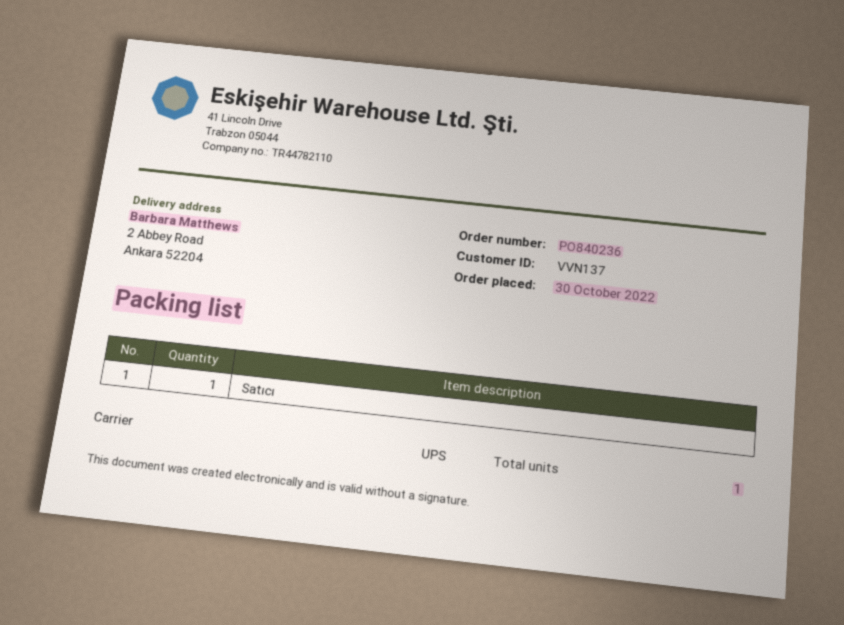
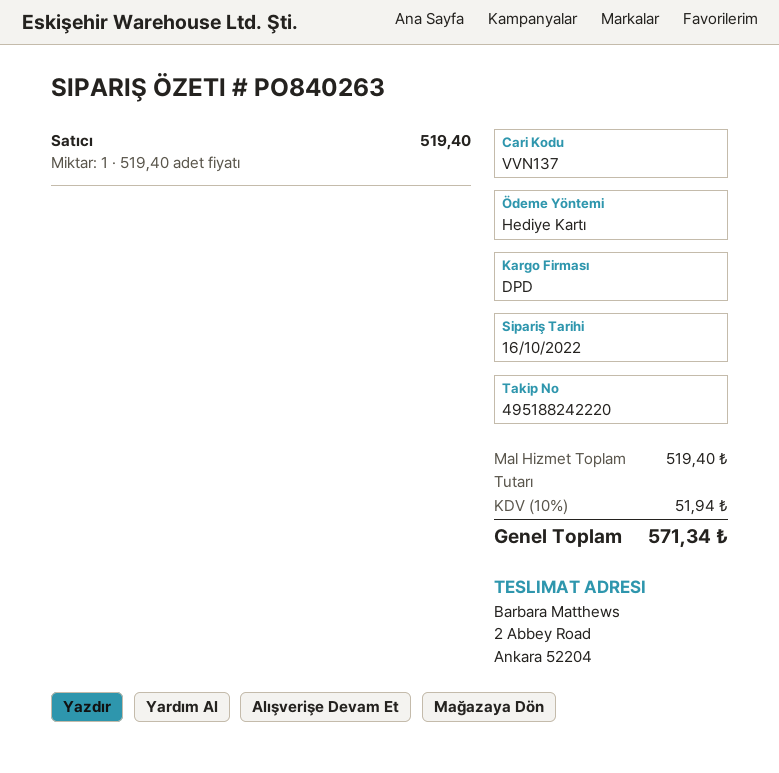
order number: PO840236 -> PO840263
order date: 2022-10-30 -> 2022-10-16
shipping method: UPS -> DPD

